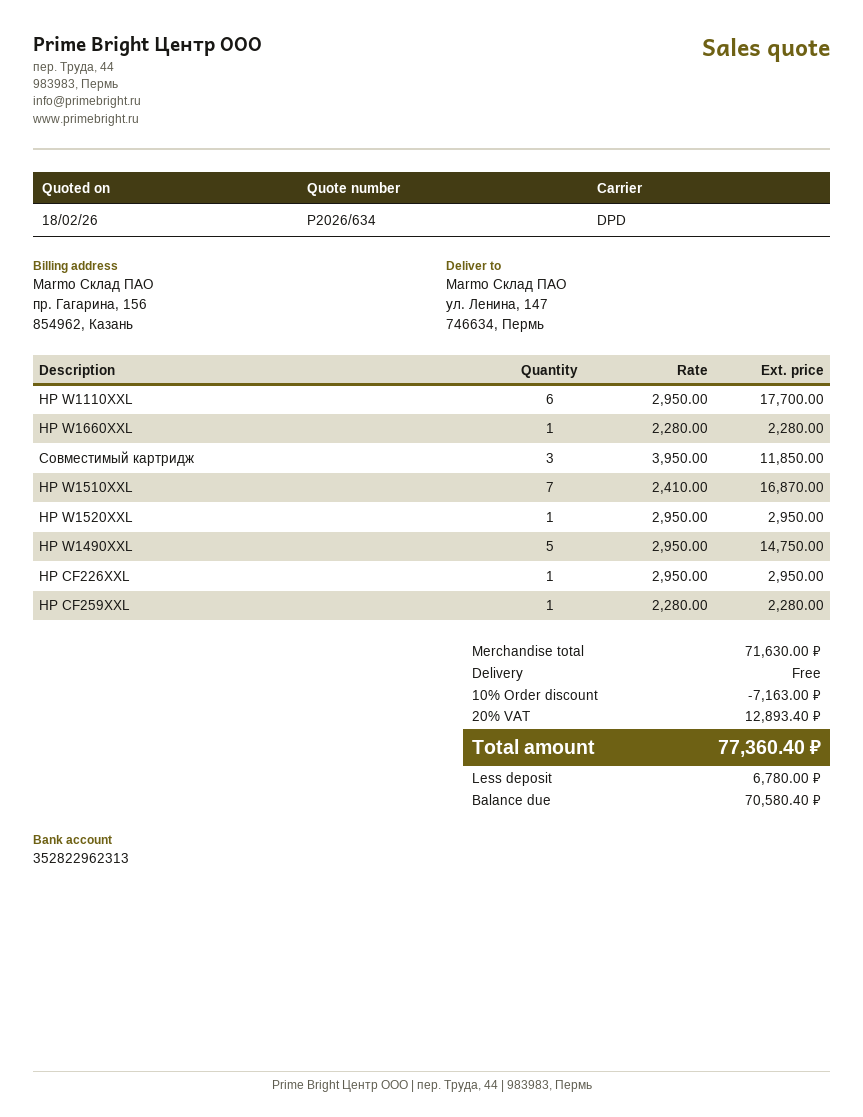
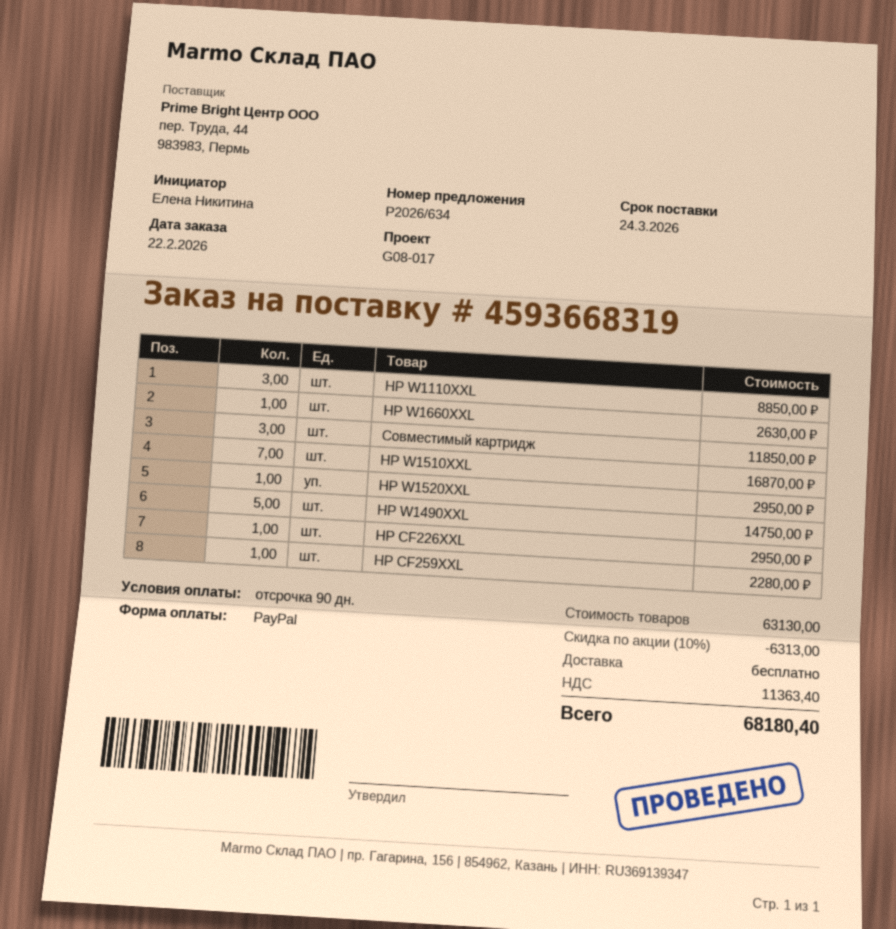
HP W1110XXL: 6 for 17700.00 -> 3 for 8850.00
HP W1660XXL: 1 for 2280.00 -> 1 for 2630.00
subtotal: 71630.00 -> 63130.00
discount: 10% = 7163.00 -> 10% = 6313.00
tax: 12893.40 -> 11363.40
total: 77360.40 -> 68180.40

